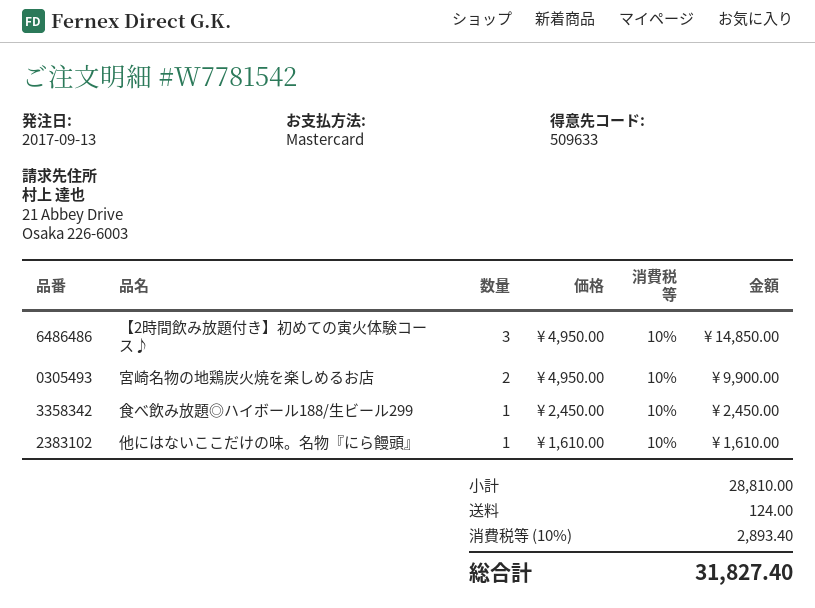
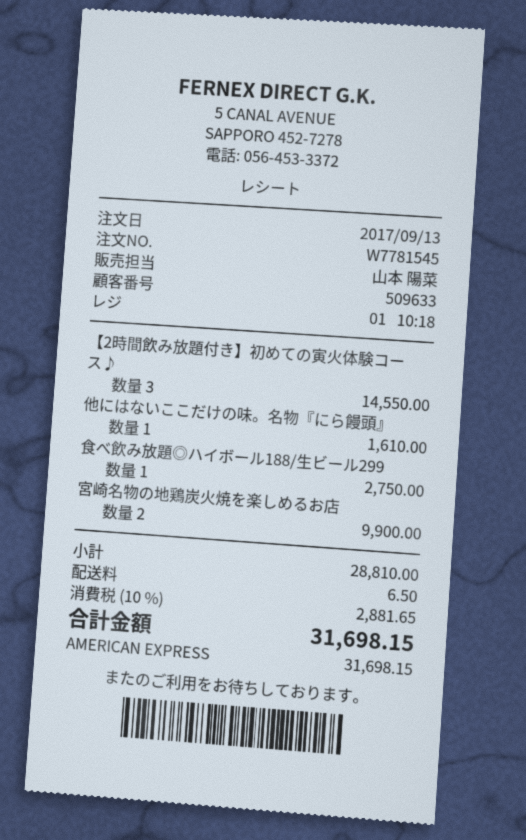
order number: W7781542 -> W7781545
payment method: Mastercard -> American Express
【2時間飲み放題付き】初めての寅火体験コース♪: 3 for 14850.00 -> 3 for 14550.00
食べ飲み放題◎ハイボール188/生ビール299: 1 for 2450.00 -> 1 for 2750.00
shipping: 124.00 -> 6.50
tax: 10% = 2893.40 -> 10% = 2881.65
total: 31827.40 -> 31698.15

